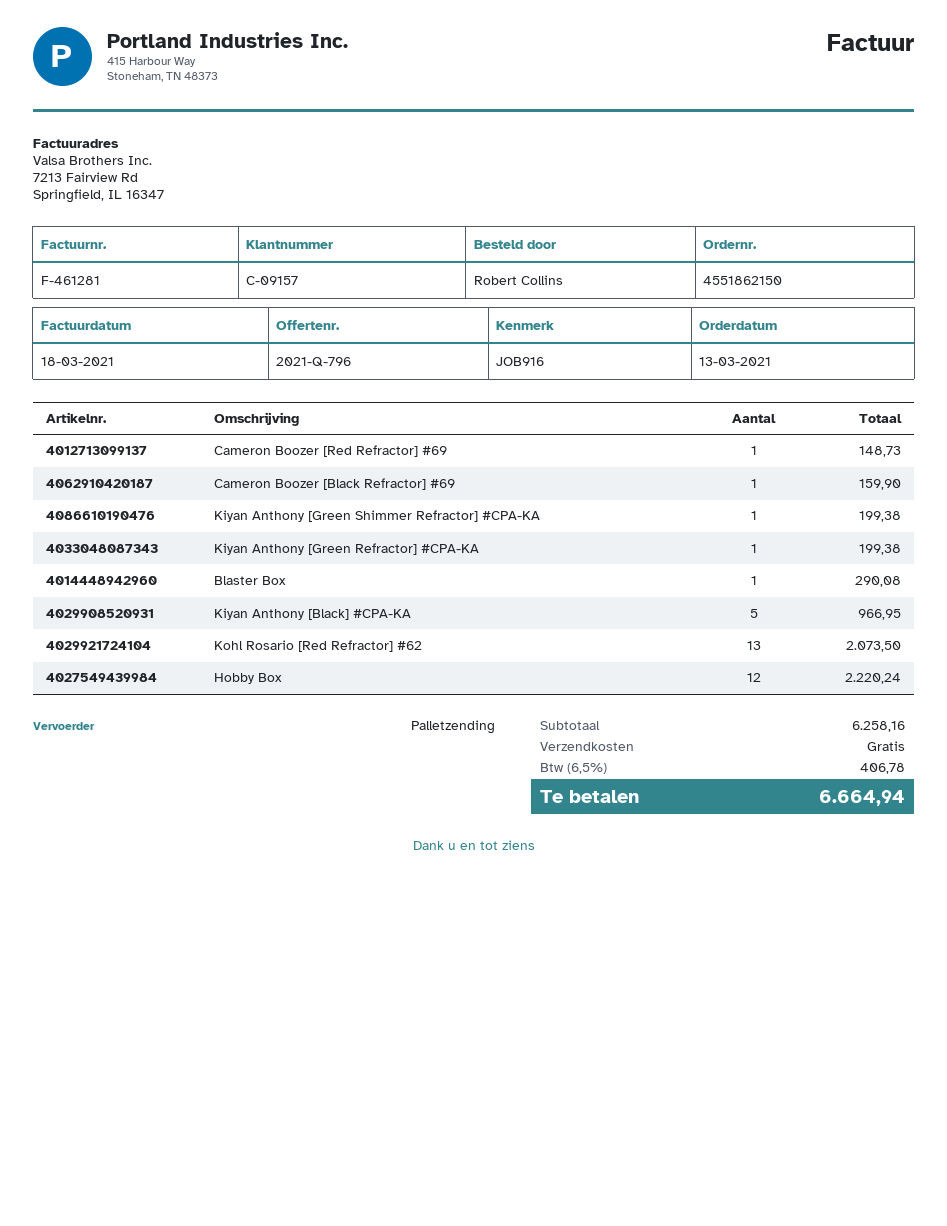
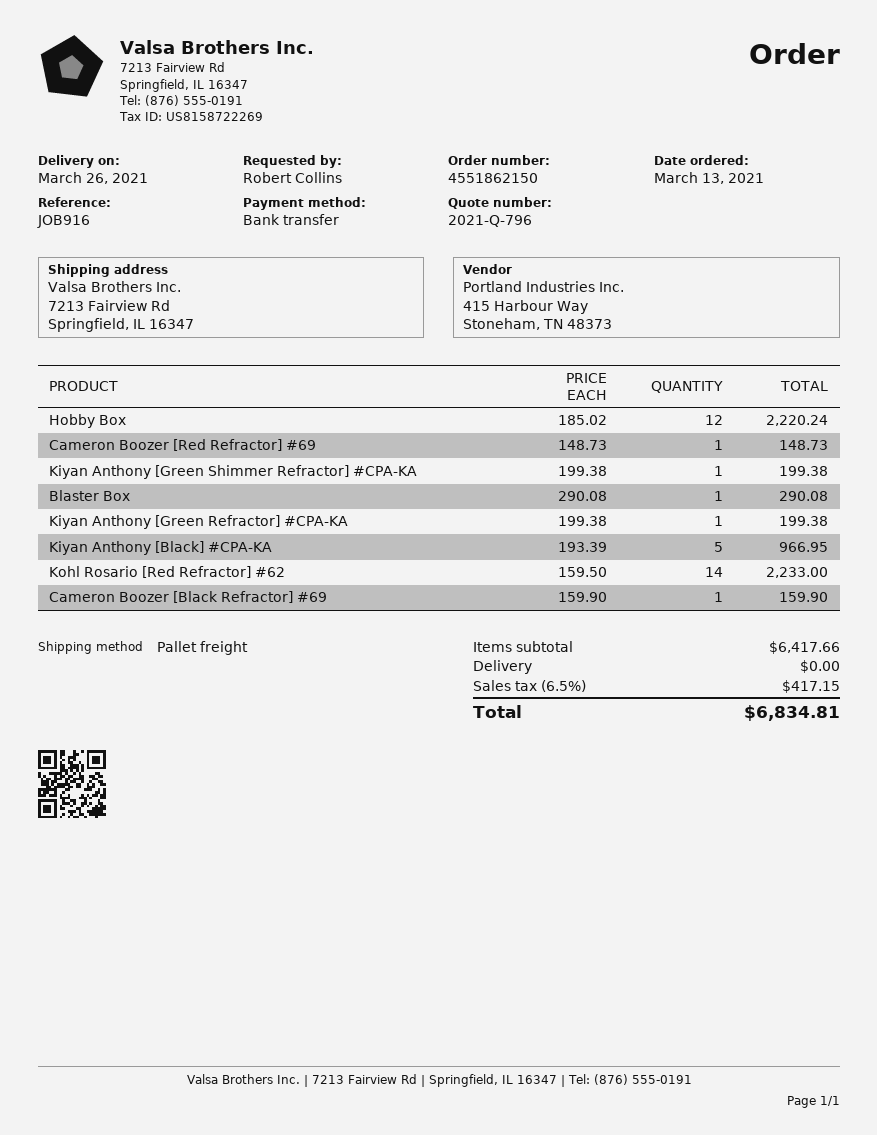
Kohl Rosario [Red Refractor] #62: 13 for 2073.50 -> 14 for 2233.00
subtotal: 6258.16 -> 6417.66
tax: 6.5% = 406.78 -> 6.5% = 417.15
total: 6664.94 -> 6834.81

